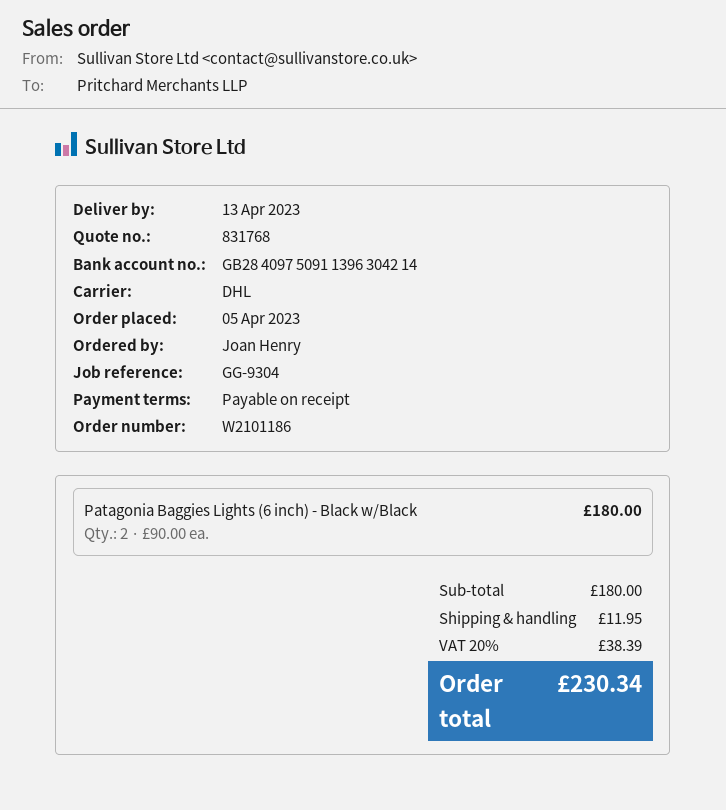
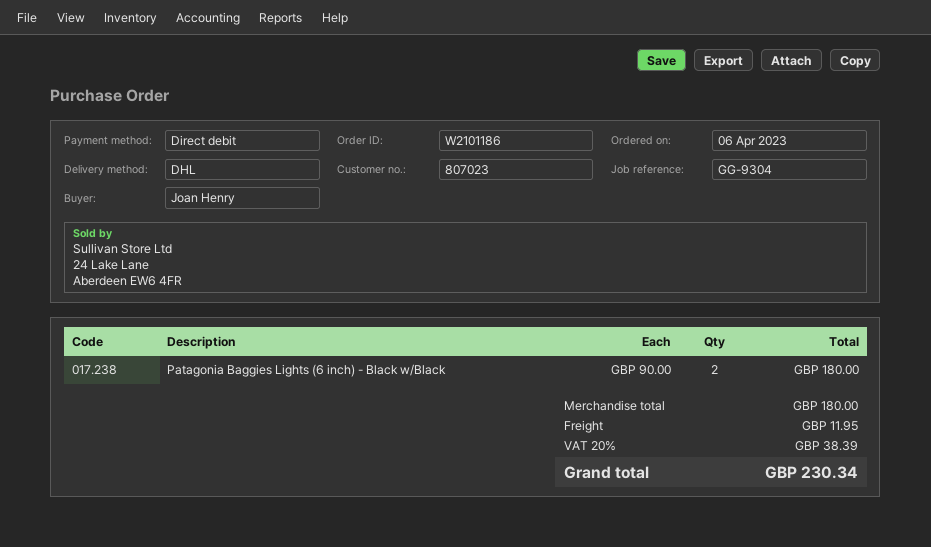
order date: 2023-04-05 -> 2023-04-06

